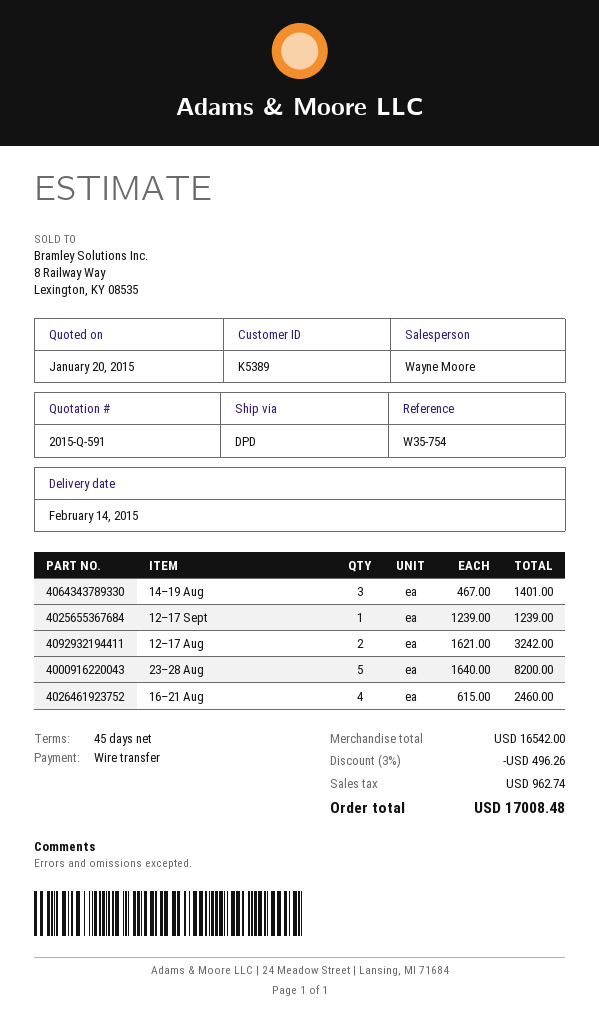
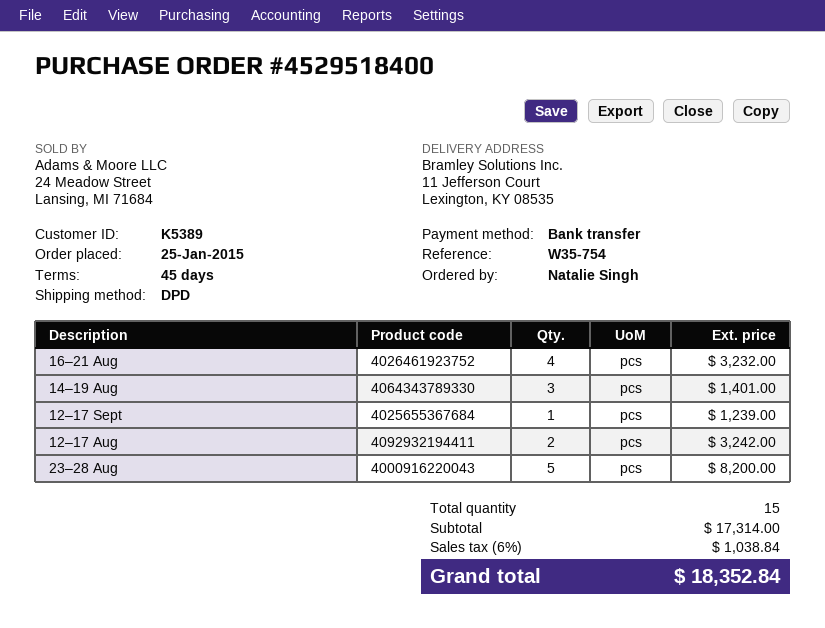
16–21 Aug: 4 for 2460.00 -> 4 for 3232.00
subtotal: 16542.00 -> 17314.00
discount: 3% = 496.26 -> none
tax: 962.74 -> 1038.84
total: 17008.48 -> 18352.84

